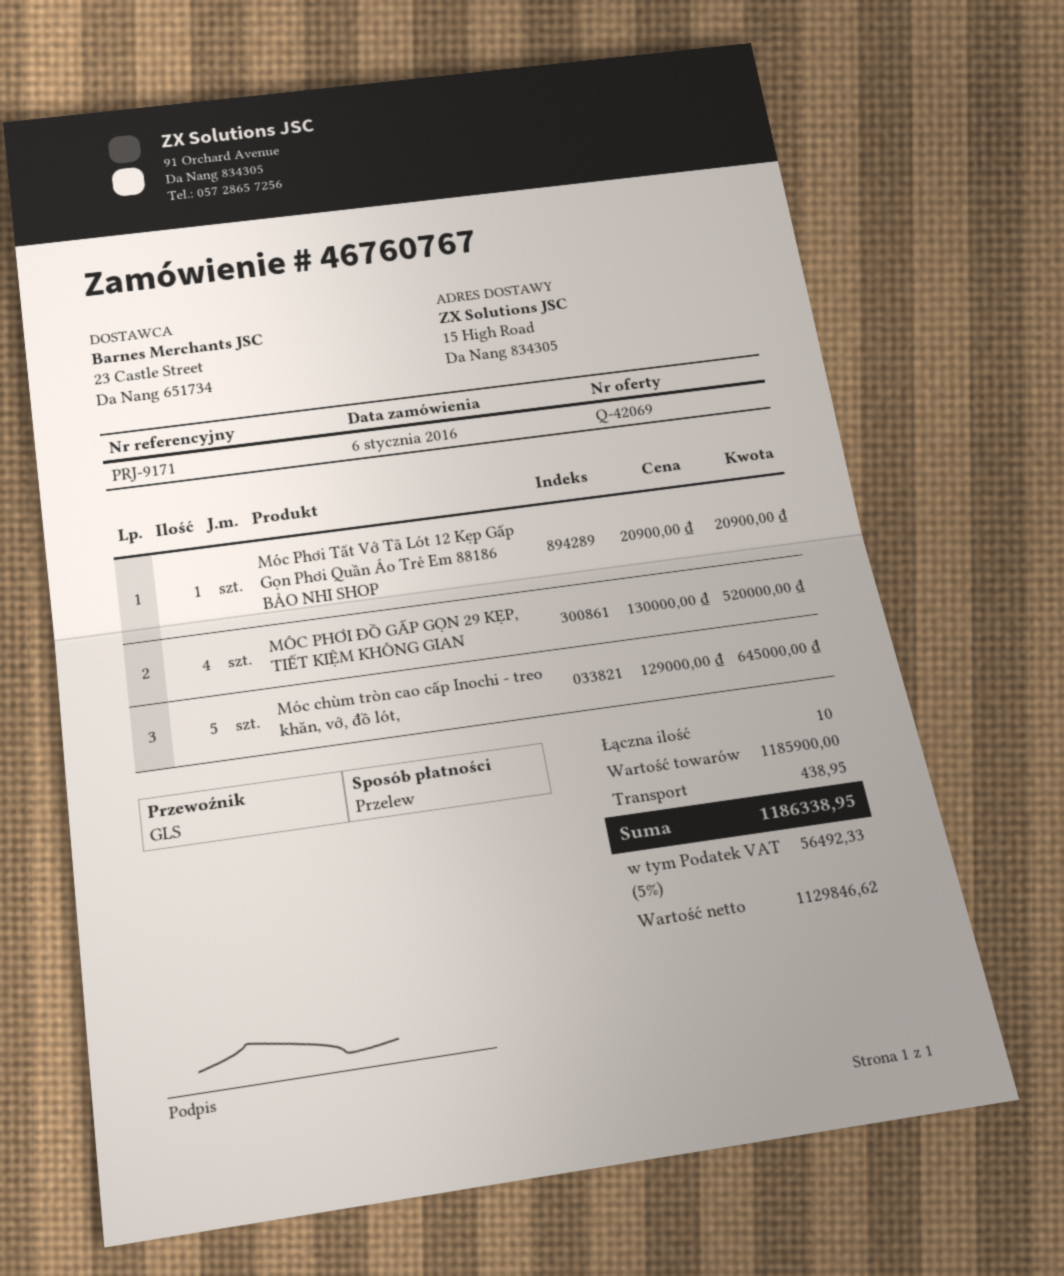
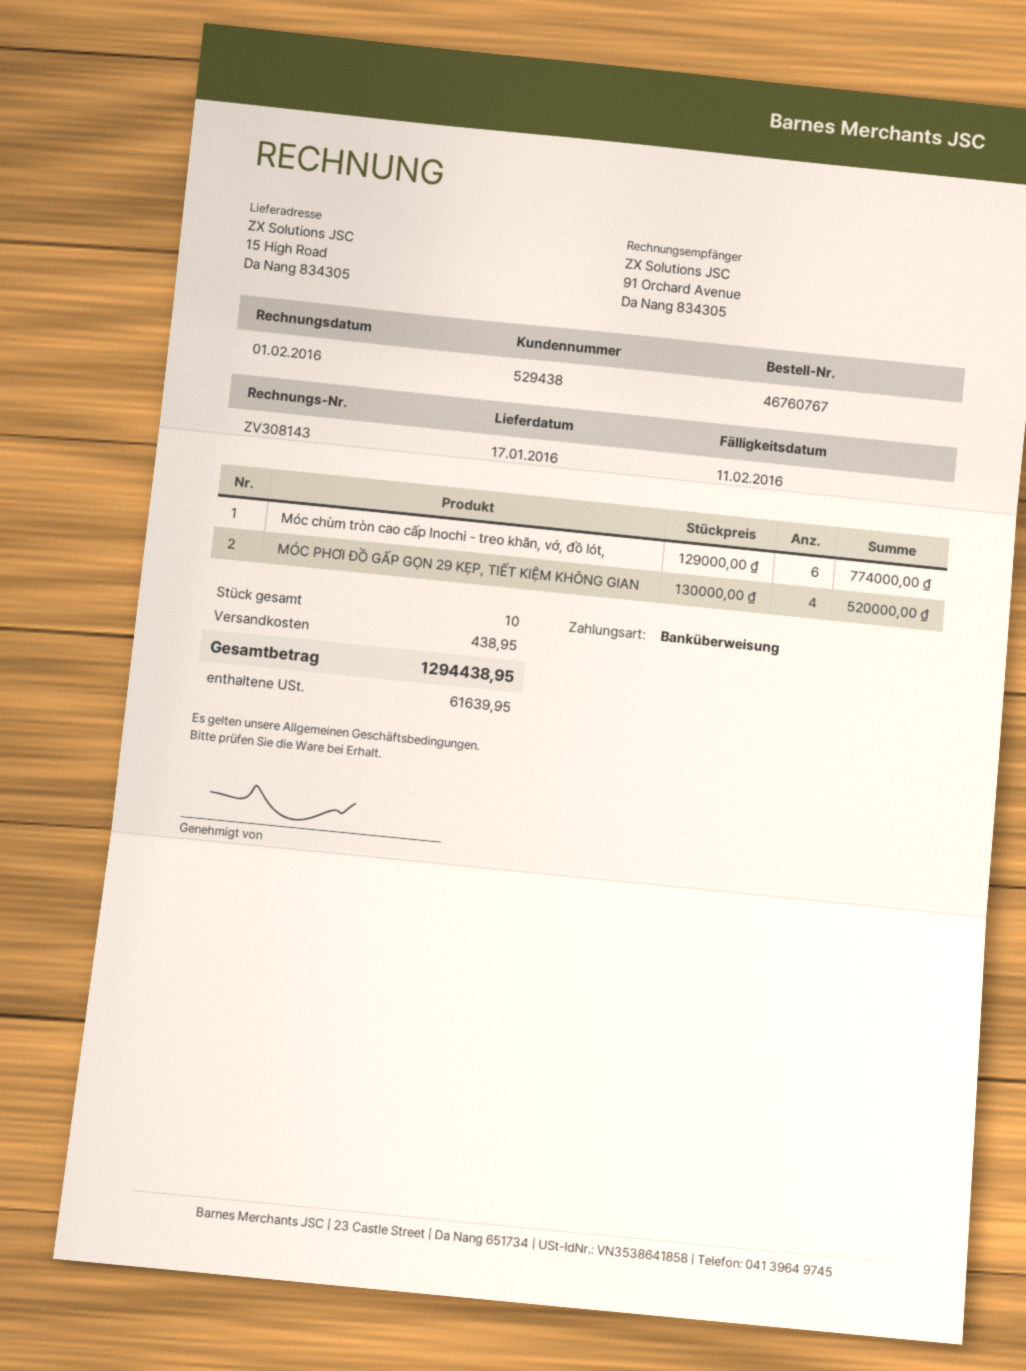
Móc Phơi Tất Vớ Tã Lót 12 Kẹp Gấp Gọn Phơi Quần Áo Trẻ Em 88186 BẢO NHI SHOP: 1 x 20900.00 = 20900.00 -> none
Móc chùm tròn cao cấp Inochi - treo khăn, vớ, đồ lót,: 5 x 129000.00 = 645000.00 -> 6 x 129000.00 = 774000.00
tax: 56492.33 -> 61639.95
total: 1186338.95 -> 1294438.95

